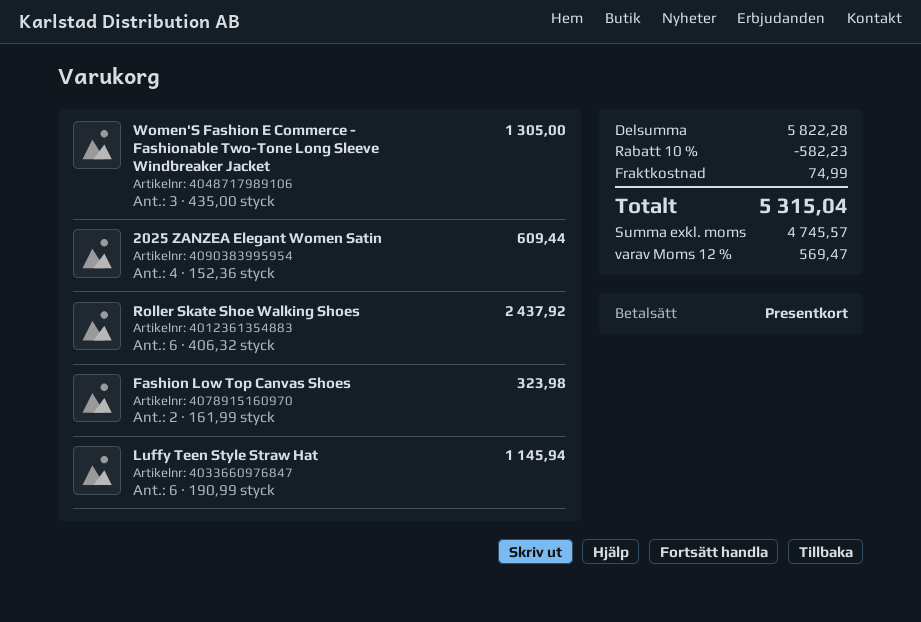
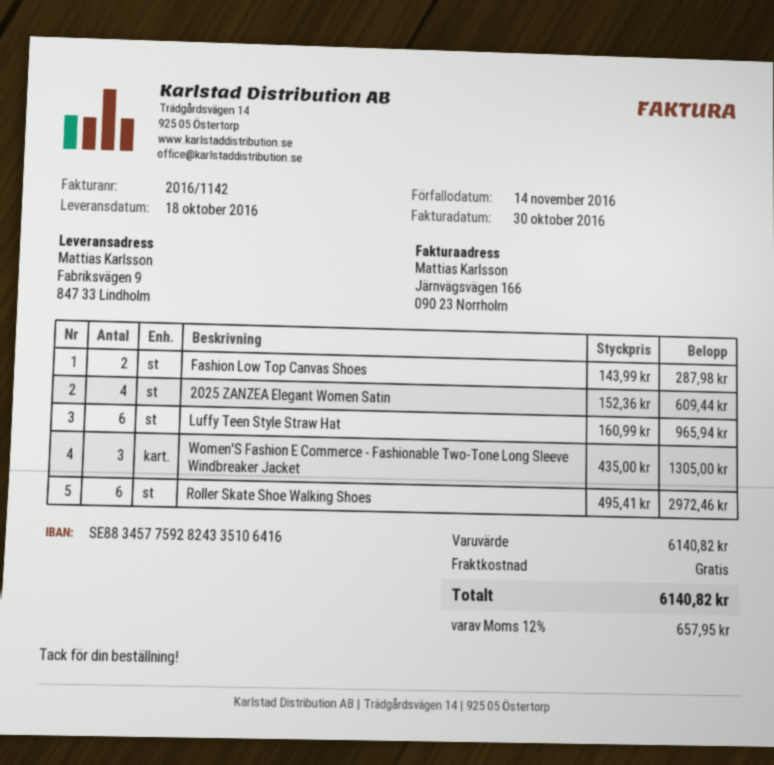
Roller Skate Shoe Walking Shoes: 6 x 406.32 = 2437.92 -> 6 x 495.41 = 2972.46
Fashion Low Top Canvas Shoes: 2 x 161.99 = 323.98 -> 2 x 143.99 = 287.98
Luffy Teen Style Straw Hat: 6 x 190.99 = 1145.94 -> 6 x 160.99 = 965.94
subtotal: 5822.28 -> 6140.82
discount: 10% = 582.23 -> none
shipping: 74.99 -> 0.00
tax: 12% = 569.47 -> 12% = 657.95
total: 5315.04 -> 6140.82

